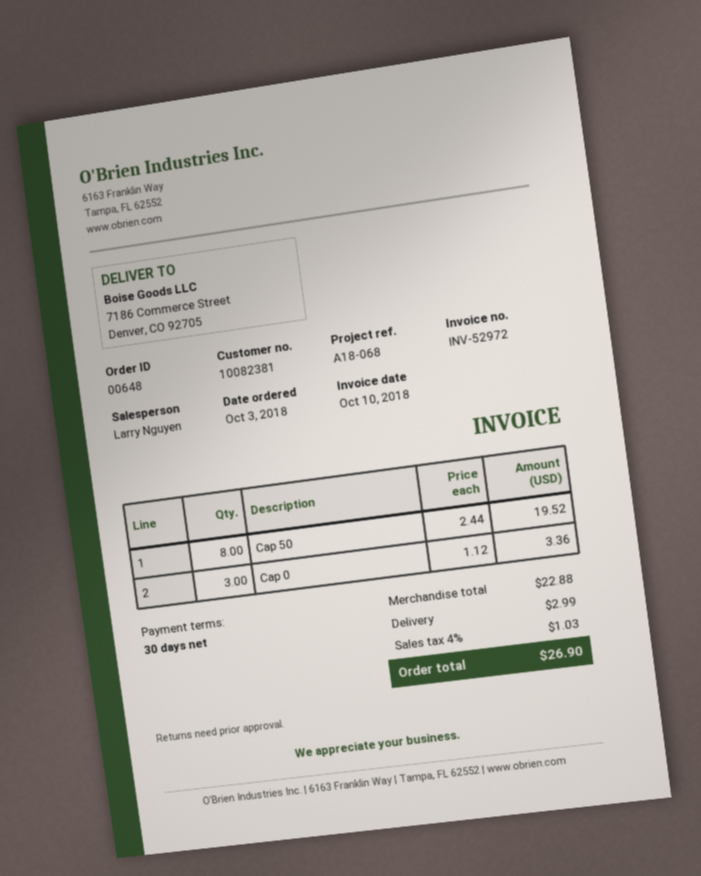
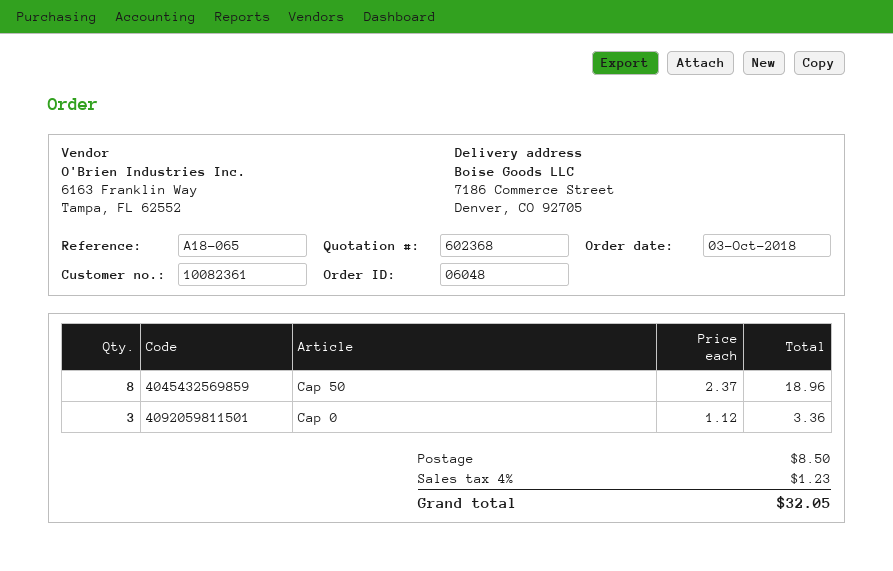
order number: 00648 -> 06048
customer number: 10082381 -> 10082361
reference: A18-068 -> A18-065
Cap 50: 8 x 2.44 = 19.52 -> 8 x 2.37 = 18.96
shipping: 2.99 -> 8.50
tax: 4% = 1.03 -> 4% = 1.23
total: 26.90 -> 32.05

